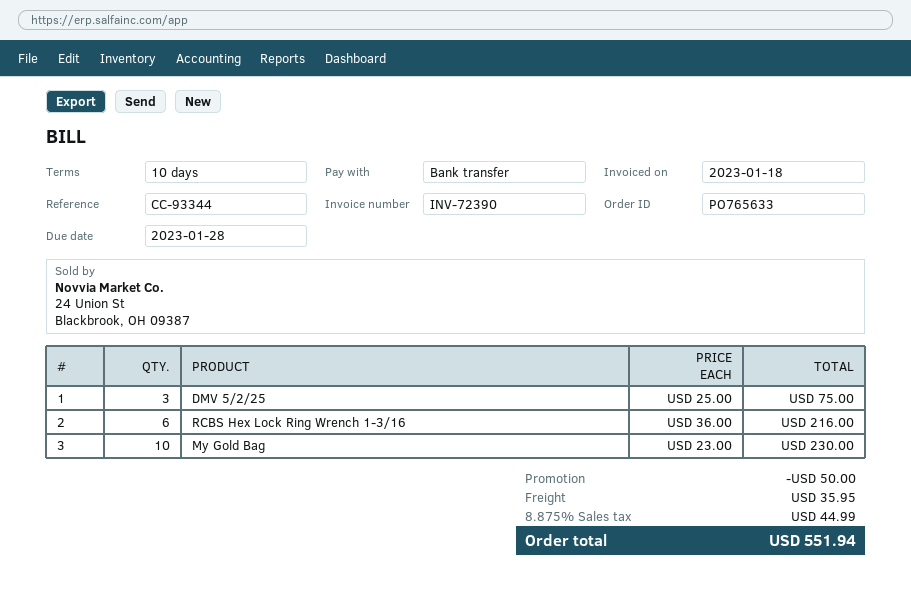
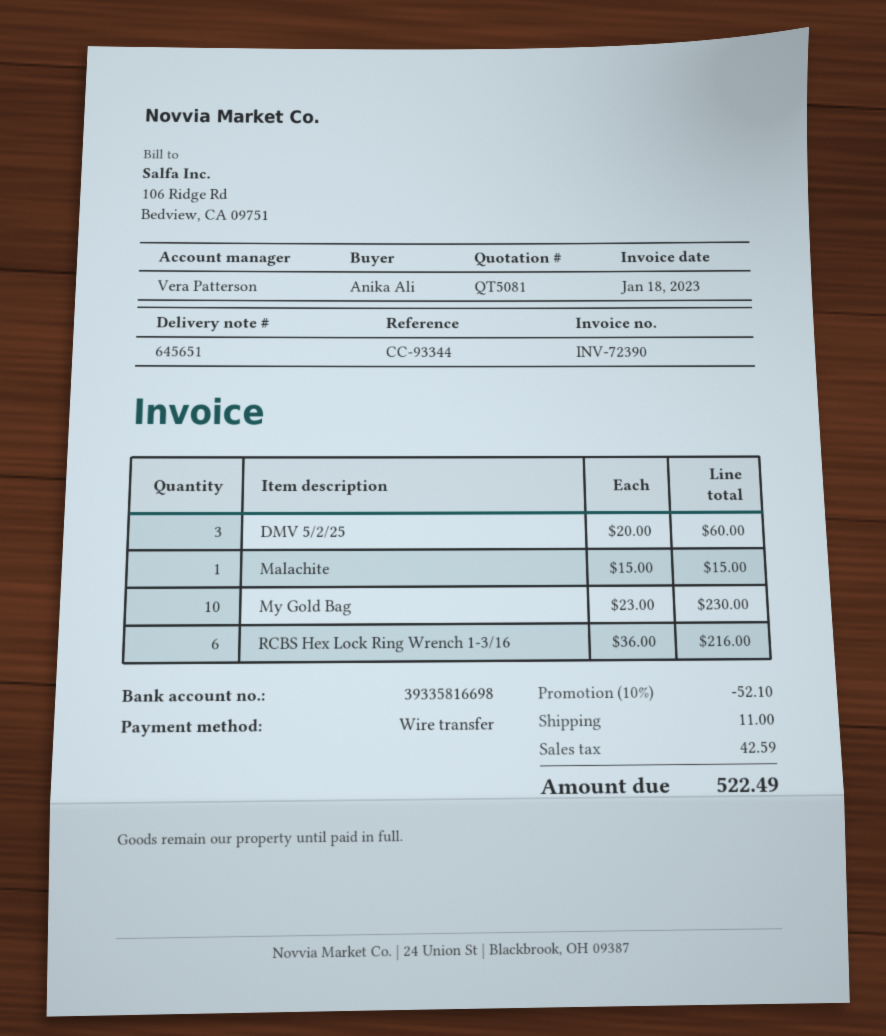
DMV 5/2/25: 3 x 25.00 = 75.00 -> 3 x 20.00 = 60.00
Malachite: none -> 1 x 15.00 = 15.00
discount: 50.00 -> 52.10
shipping: 35.95 -> 11.00
tax: 44.99 -> 42.59
total: 551.94 -> 522.49

